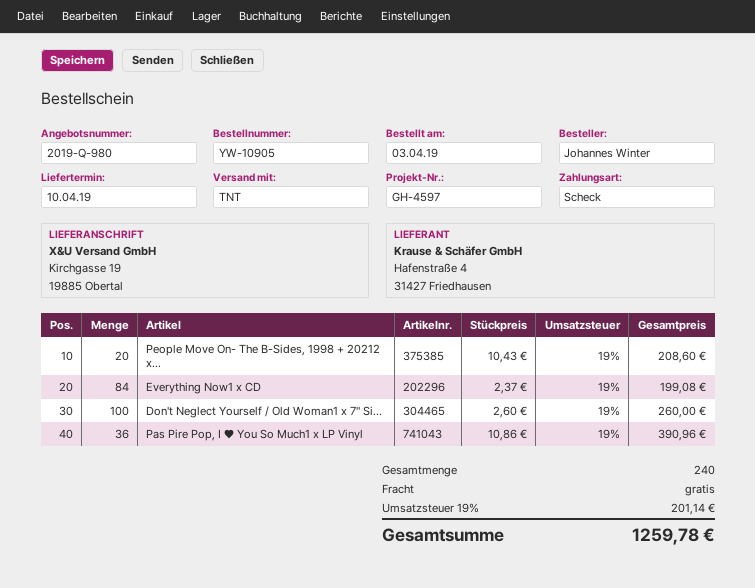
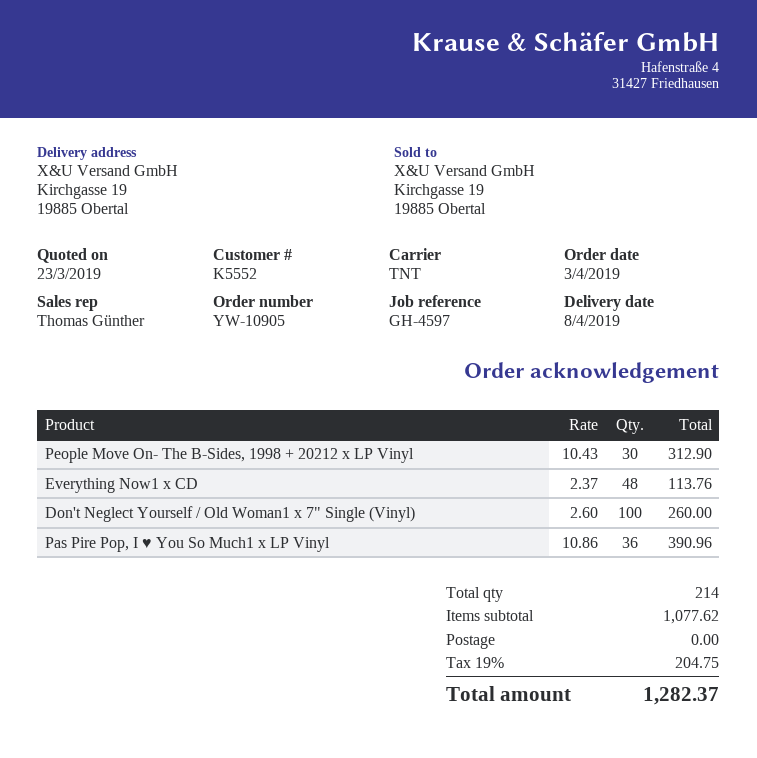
delivery date: 2019-04-10 -> 2019-04-08
People Move On- The B-Sides, 1998 + 20212 x...: 20 x 10.43 = 208.60 -> 30 x 10.43 = 312.90
Everything Now1 x CD: 84 x 2.37 = 199.08 -> 48 x 2.37 = 113.76
total quantity: 240 -> 214
tax: 19% = 201.14 -> 19% = 204.75
total: 1259.78 -> 1282.37

